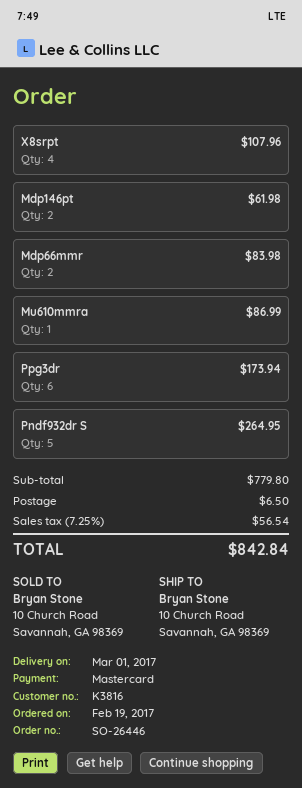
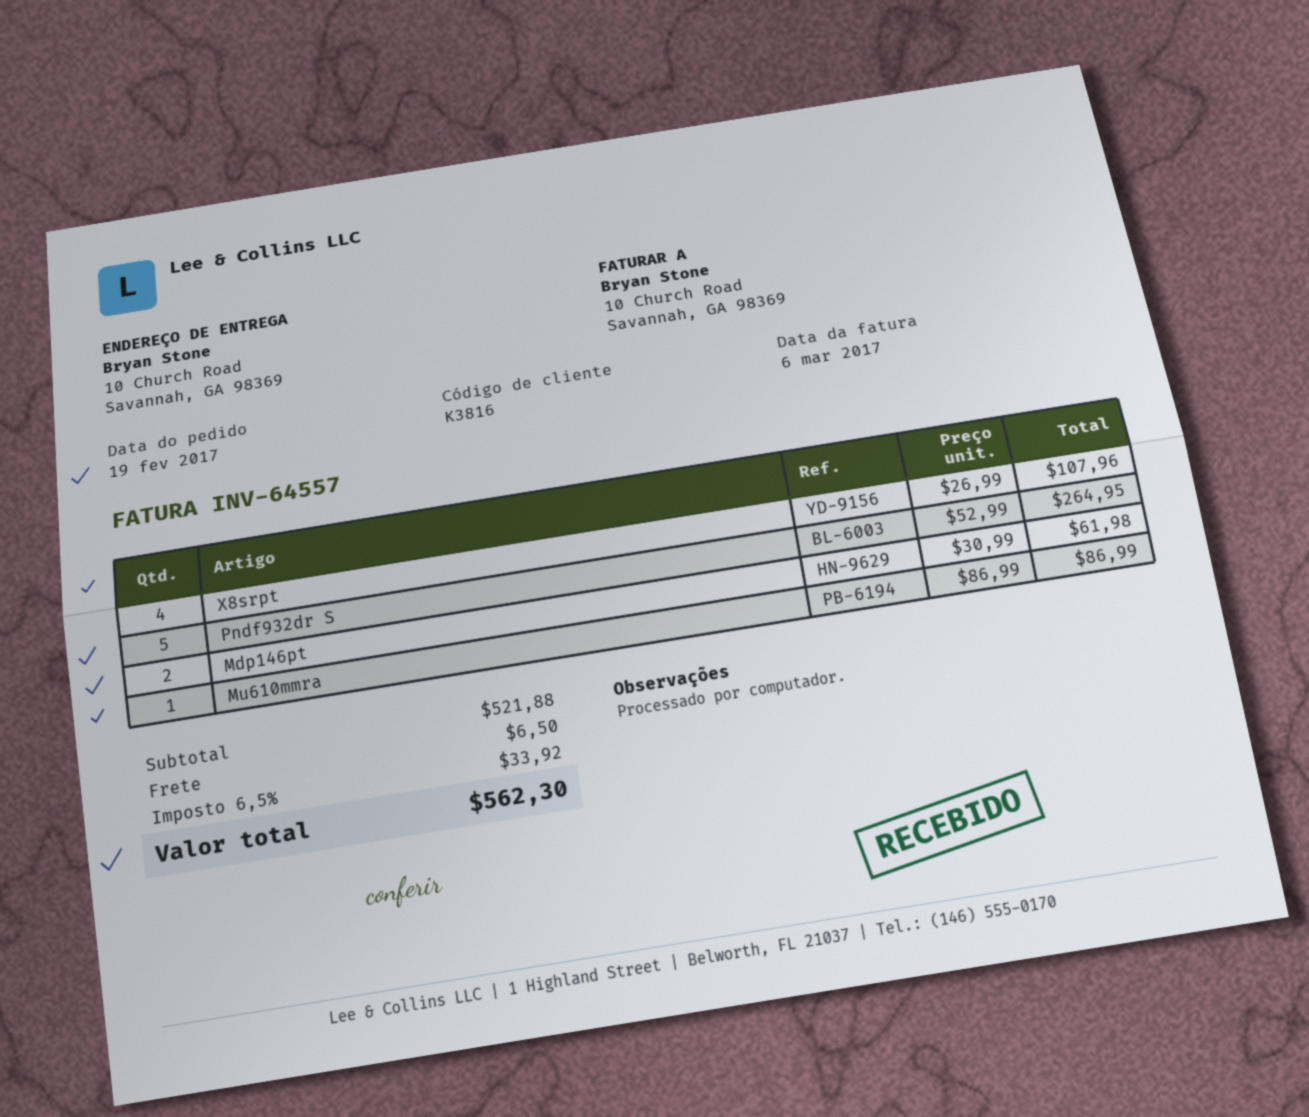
Mdp66mmr: 2 for 83.98 -> none
Ppg3dr: 6 for 173.94 -> none
subtotal: 779.80 -> 521.88
tax: 7.25% = 56.54 -> 6.5% = 33.92
total: 842.84 -> 562.30

